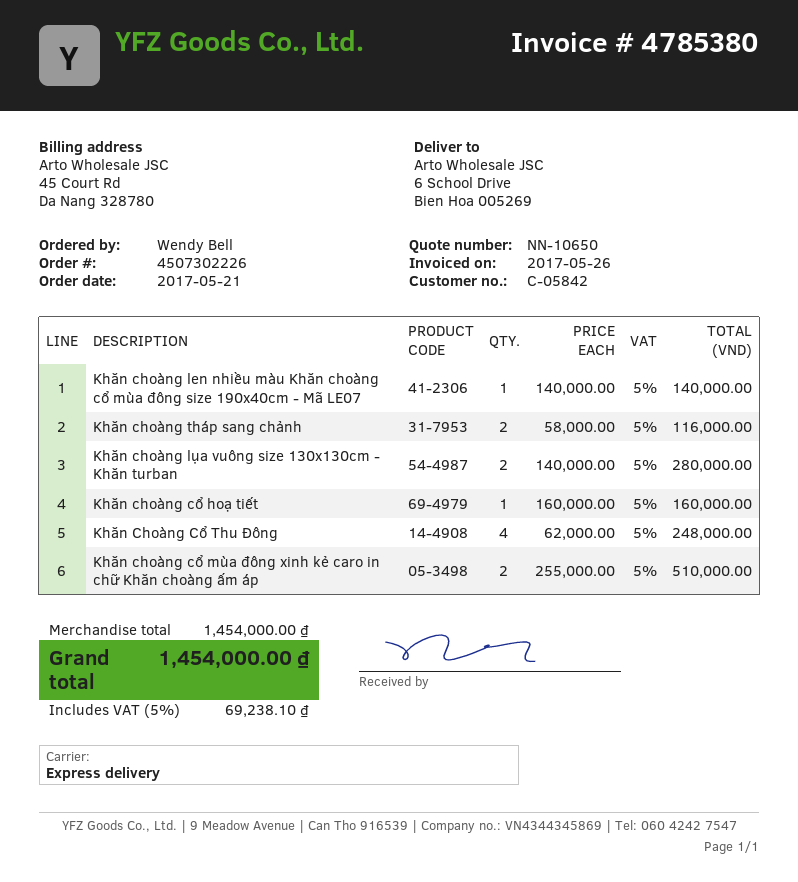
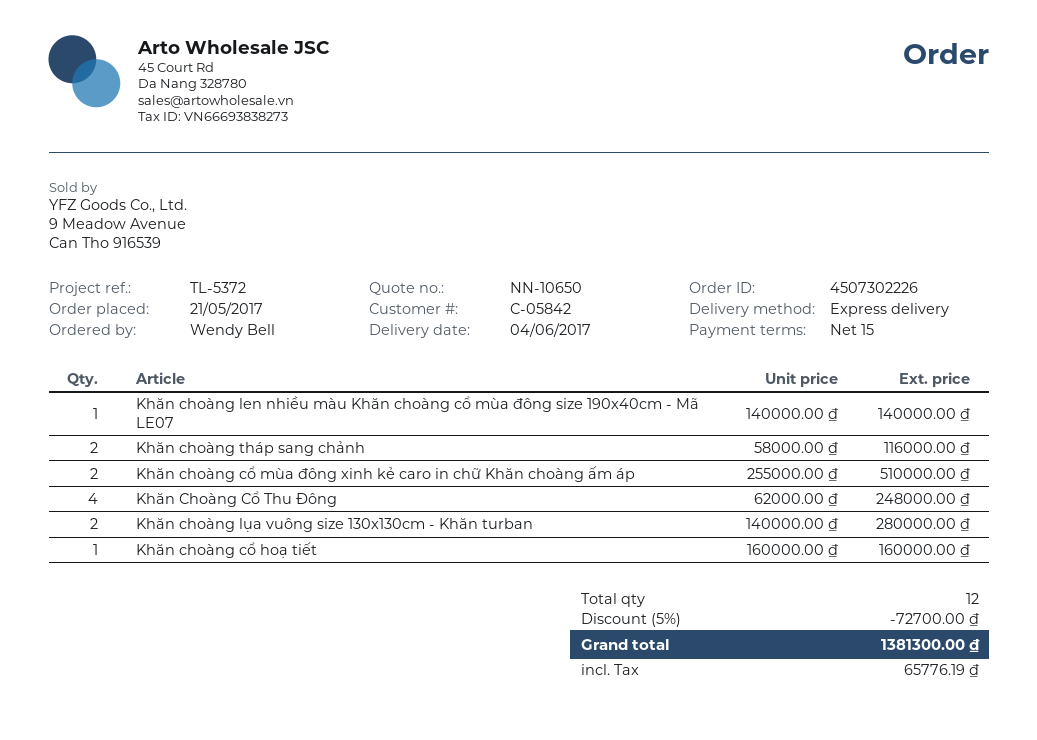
discount: none -> 5% = 72700.00
tax: 69238.10 -> 65776.19
total: 1454000.00 -> 1381300.00

